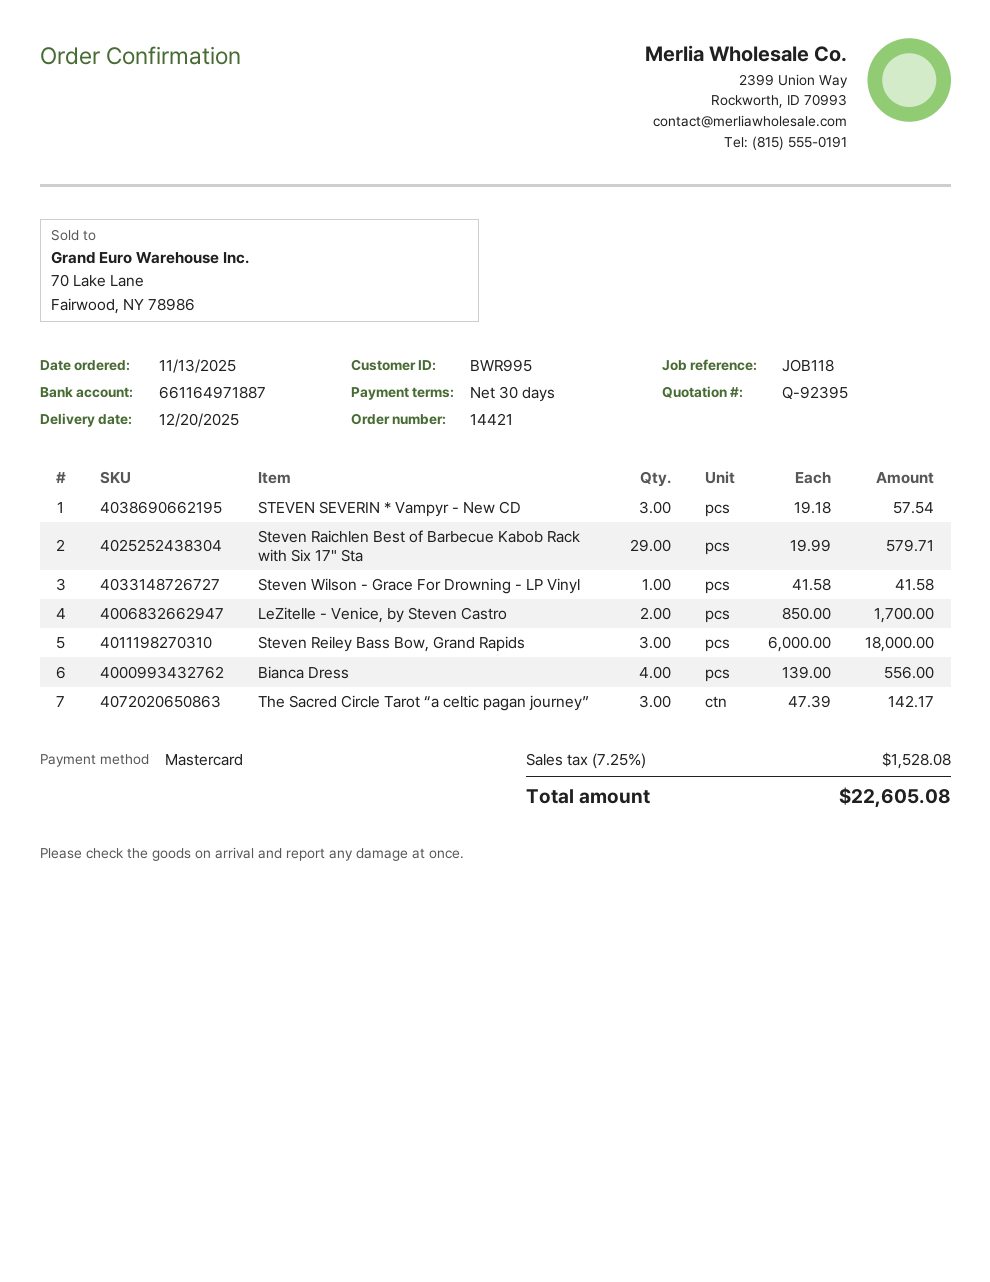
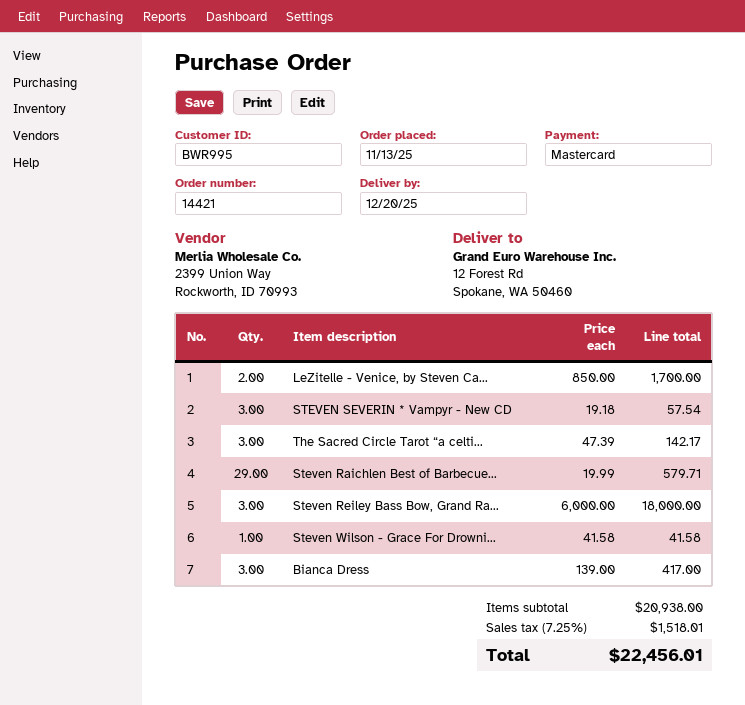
Bianca Dress: 4 x 139.00 = 556.00 -> 3 x 139.00 = 417.00
tax: 7.25% = 1528.08 -> 7.25% = 1518.01
total: 22605.08 -> 22456.01

